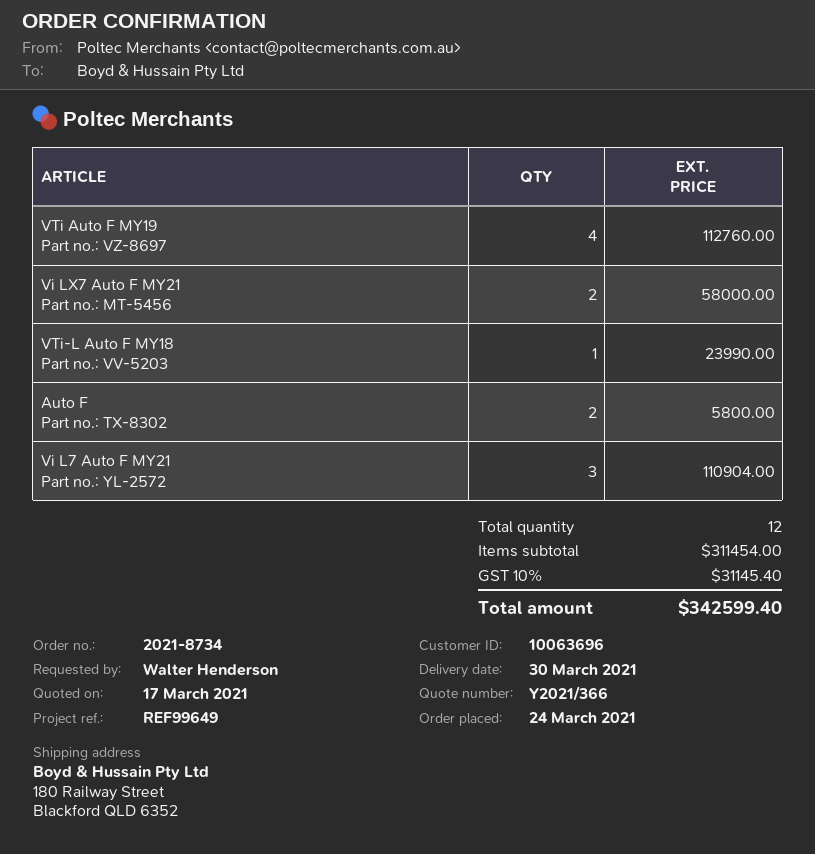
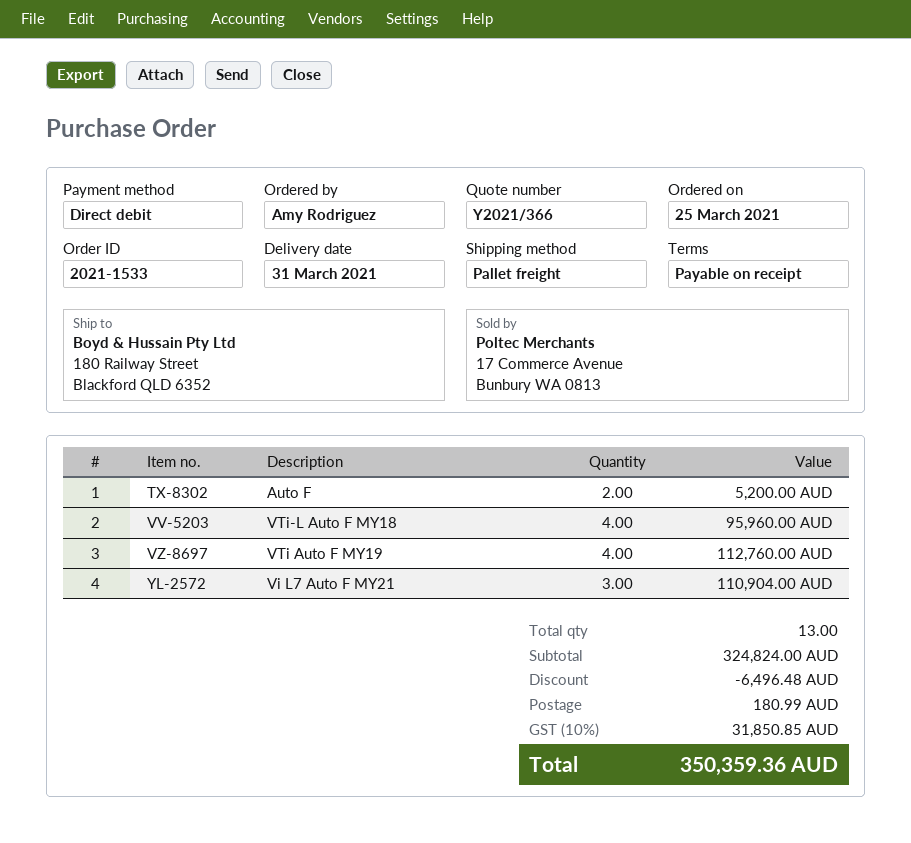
order number: 2021-8734 -> 2021-1533
order date: 2021-03-24 -> 2021-03-25
delivery date: 2021-03-30 -> 2021-03-31
ordered by: Walter Henderson -> Amy Rodriguez
Vi LX7 Auto F MY21: 2 for 58000.00 -> none
VTi-L Auto F MY18: 1 for 23990.00 -> 4 for 95960.00
Auto F: 2 for 5800.00 -> 2 for 5200.00
total quantity: 12 -> 13
subtotal: 311454.00 -> 324824.00
discount: none -> 6496.48
shipping: none -> 180.99
tax: 10% = 31145.40 -> 10% = 31850.85
total: 342599.40 -> 350359.36

